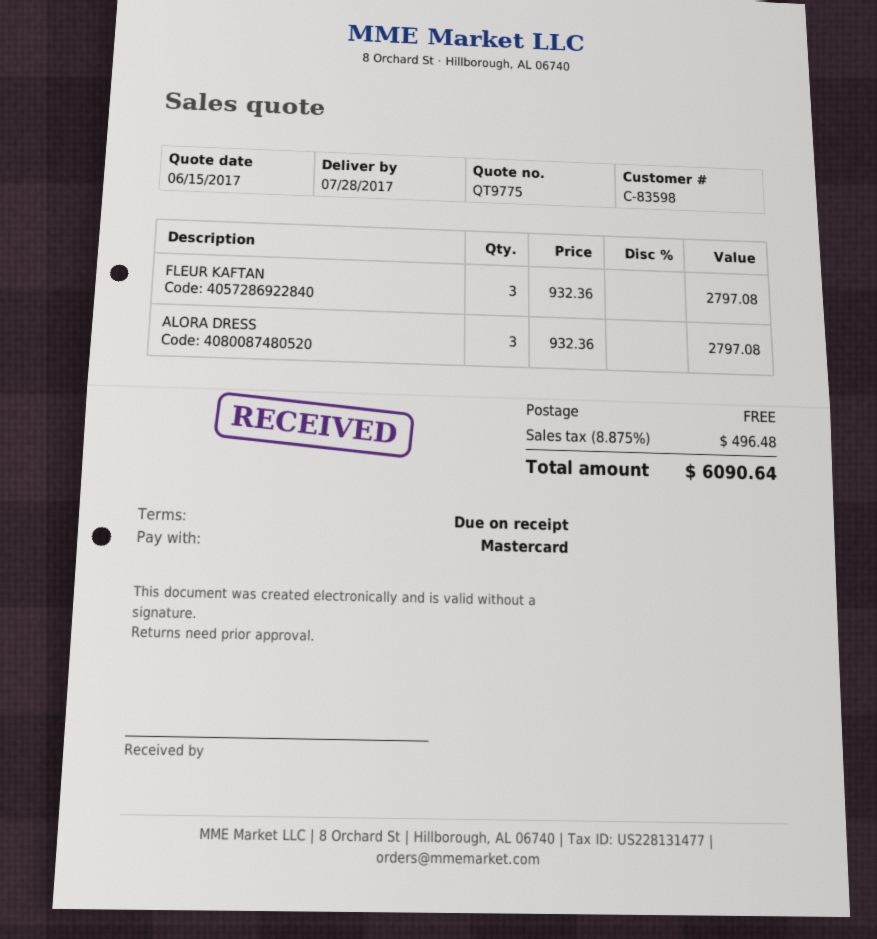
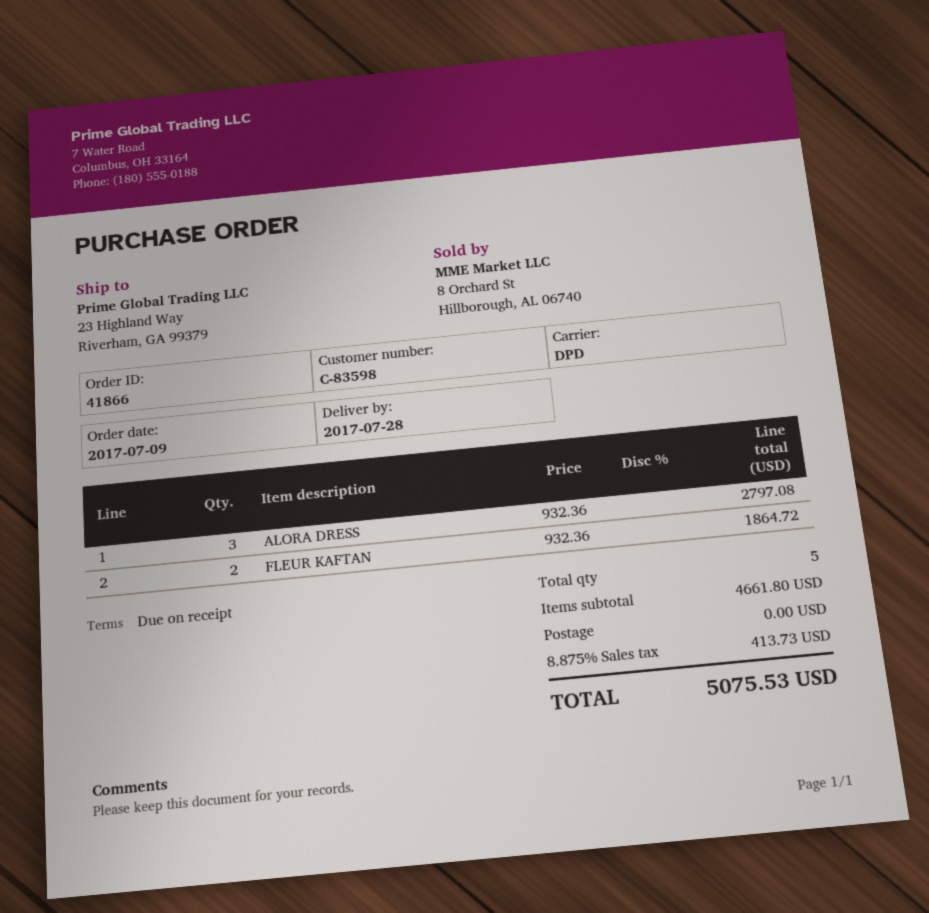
FLEUR KAFTAN: 3 x 932.36 = 2797.08 -> 2 x 932.36 = 1864.72
tax: 8.875% = 496.48 -> 8.875% = 413.73
total: 6090.64 -> 5075.53

